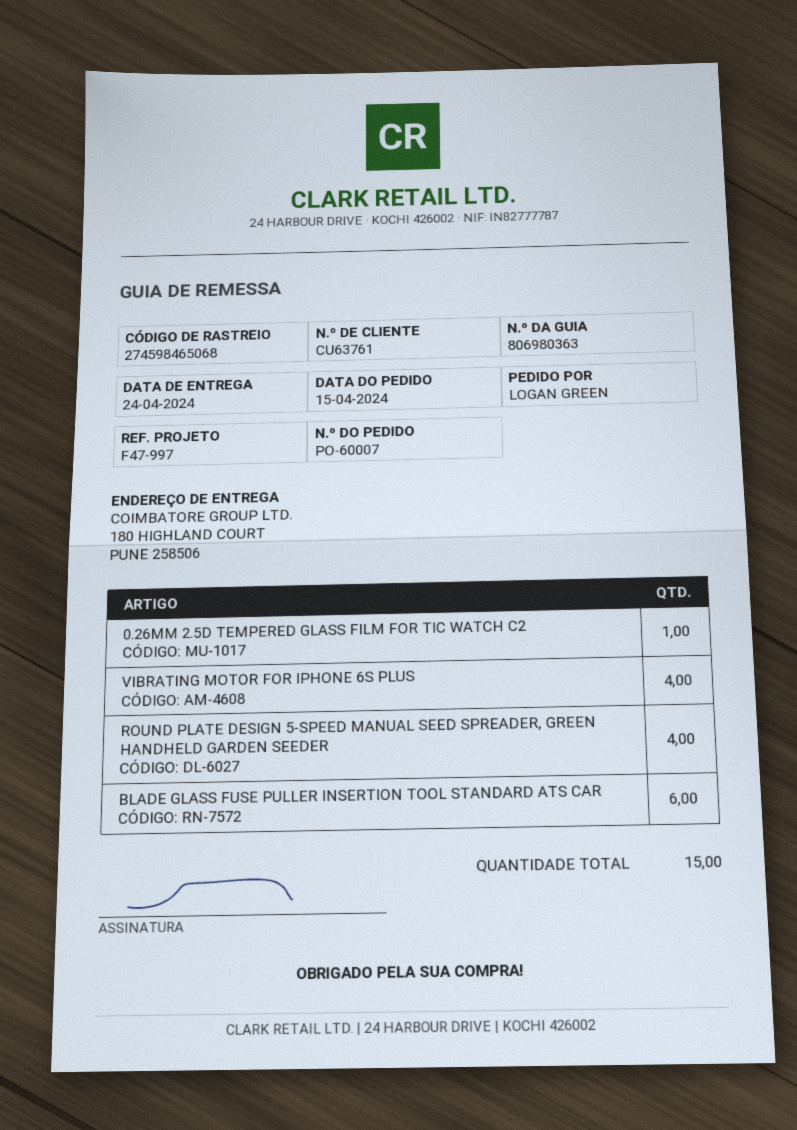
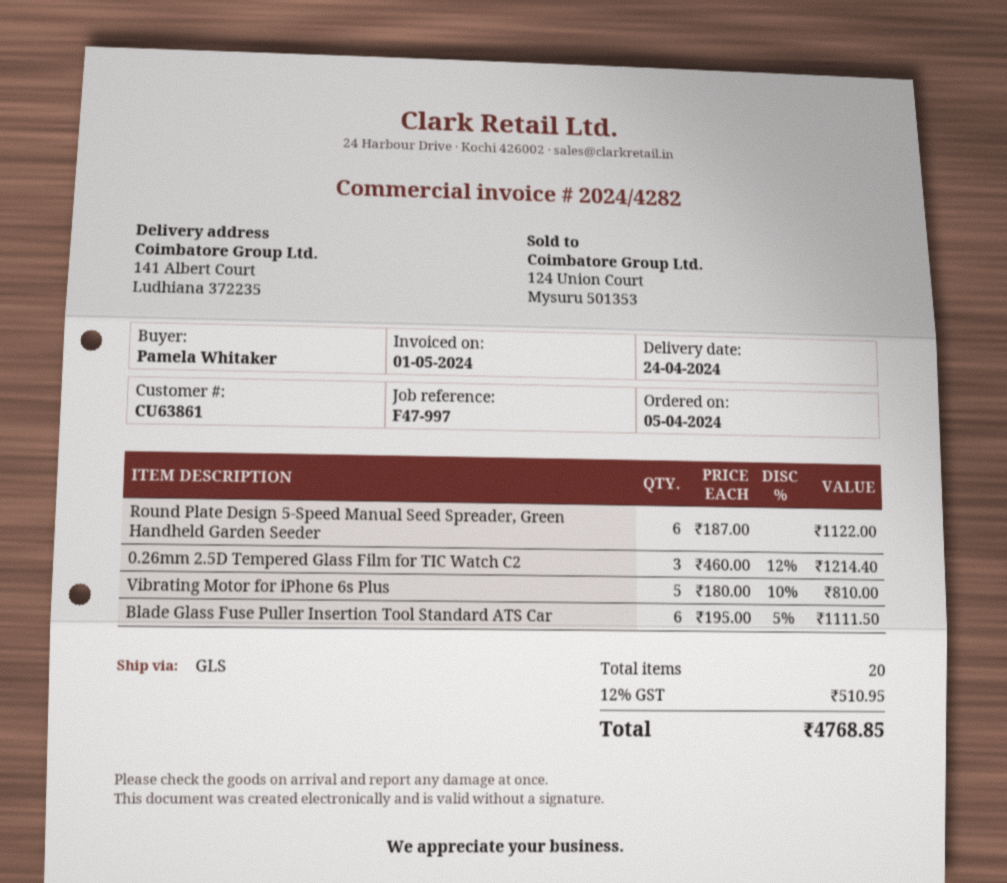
order date: 2024-04-15 -> 2024-04-05
customer number: CU63761 -> CU63861
ordered by: LOGAN GREEN -> Pamela Whitaker
ship to: 180 HIGHLAND COURT, PUNE 258506 -> 141 Albert Court, Ludhiana 372235
0.26MM 2.5D TEMPERED GLASS FILM FOR TIC WATCH C2: 1 -> 3
VIBRATING MOTOR FOR IPHONE 6S PLUS: 4 -> 5
ROUND PLATE DESIGN 5-SPEED MANUAL SEED SPREADER, GREEN HANDHELD GARDEN SEEDER: 4 -> 6
total quantity: 15 -> 20

